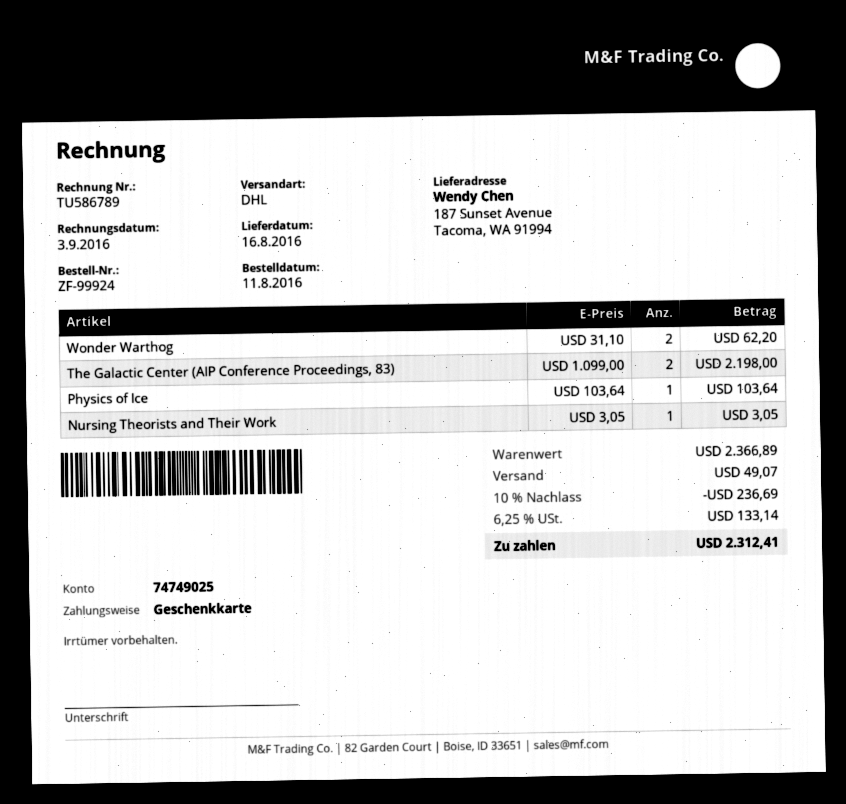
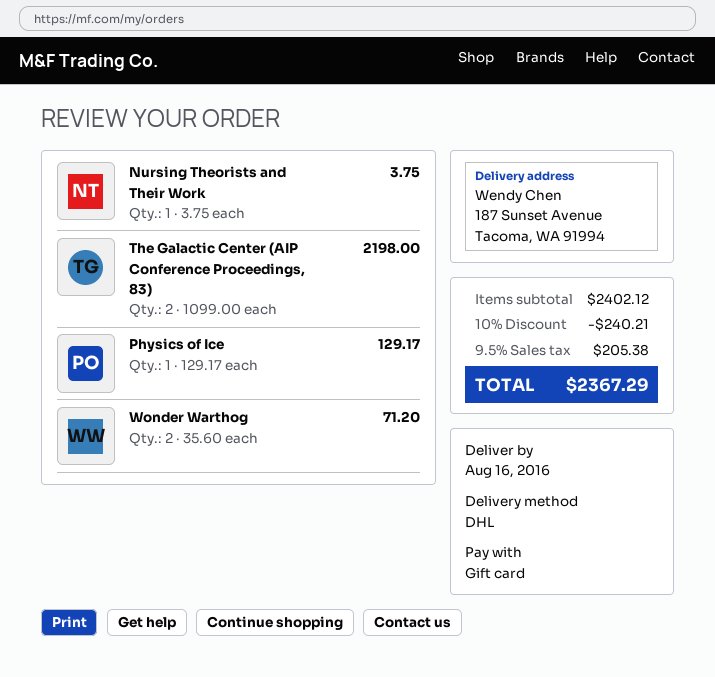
Wonder Warthog: 2 x 31.10 = 62.20 -> 2 x 35.60 = 71.20
Physics of Ice: 1 x 103.64 = 103.64 -> 1 x 129.17 = 129.17
Nursing Theorists and Their Work: 1 x 3.05 = 3.05 -> 1 x 3.75 = 3.75
subtotal: 2366.89 -> 2402.12
discount: 10% = 236.69 -> 10% = 240.21
shipping: 49.07 -> none
tax: 6.25% = 133.14 -> 9.5% = 205.38
total: 2312.41 -> 2367.29

